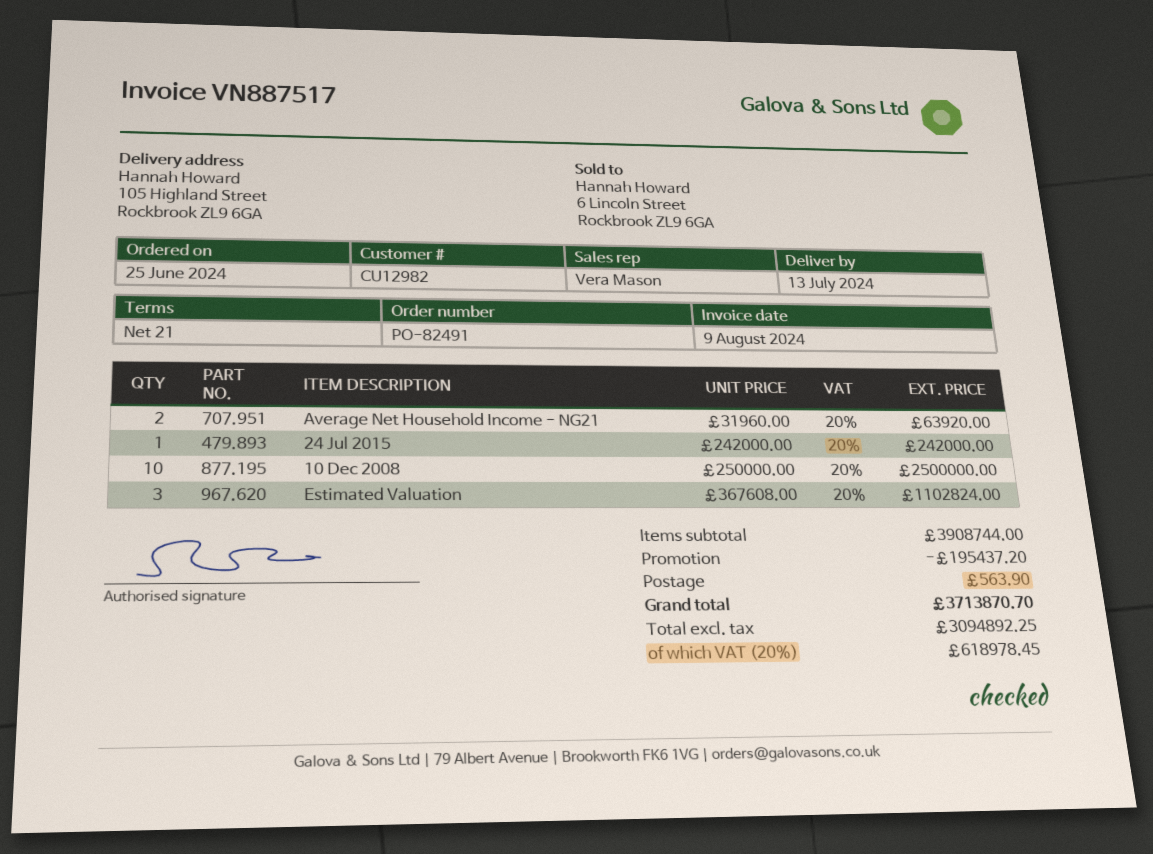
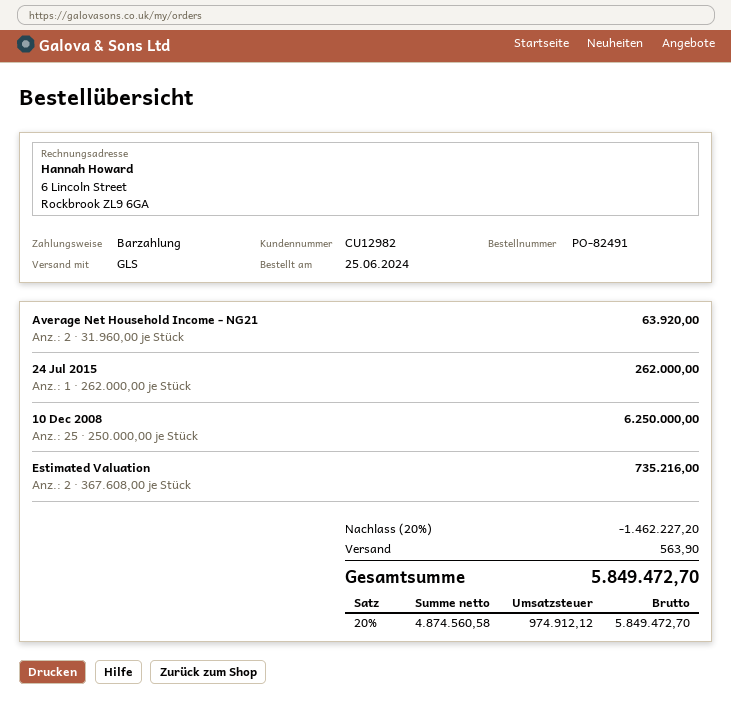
24 Jul 2015: 1 x 242000.00 = 242000.00 -> 1 x 262000.00 = 262000.00
10 Dec 2008: 10 x 250000.00 = 2500000.00 -> 25 x 250000.00 = 6250000.00
Estimated Valuation: 3 x 367608.00 = 1102824.00 -> 2 x 367608.00 = 735216.00
discount: 195437.20 -> 1462227.20
net: 3094892.25 -> 4874560.58
tax: 20% = 618978.45 -> 20% = 974912.12
total: 3713870.70 -> 5849472.70

